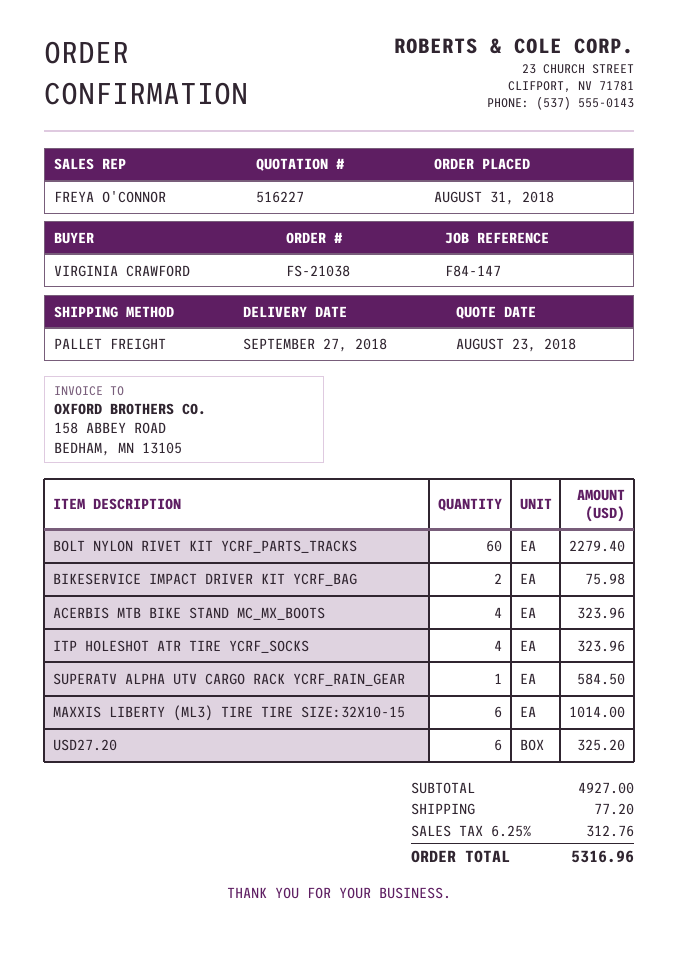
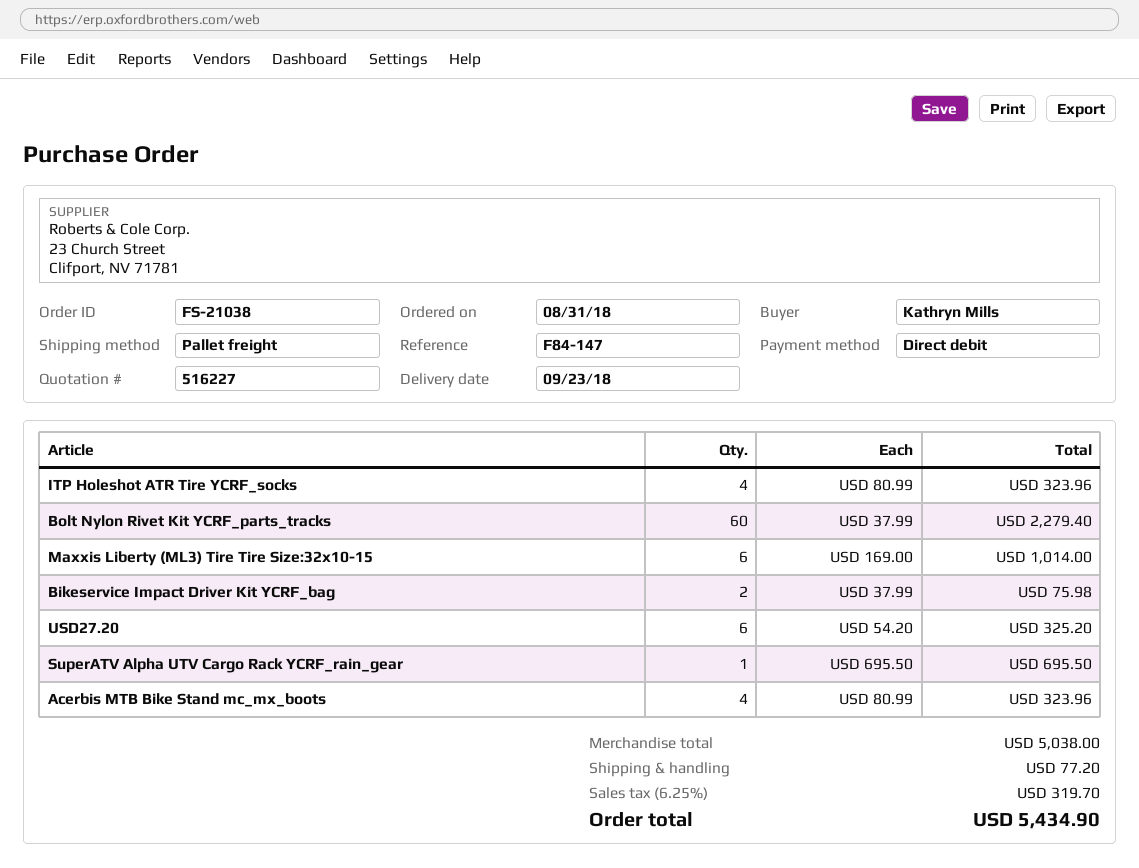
delivery date: 2018-09-27 -> 2018-09-23
ordered by: VIRGINIA CRAWFORD -> Kathryn Mills
SUPERATV ALPHA UTV CARGO RACK YCRF_RAIN_GEAR: 1 for 584.50 -> 1 for 695.50
subtotal: 4927.00 -> 5038.00
tax: 6.25% = 312.76 -> 6.25% = 319.70
total: 5316.96 -> 5434.90

